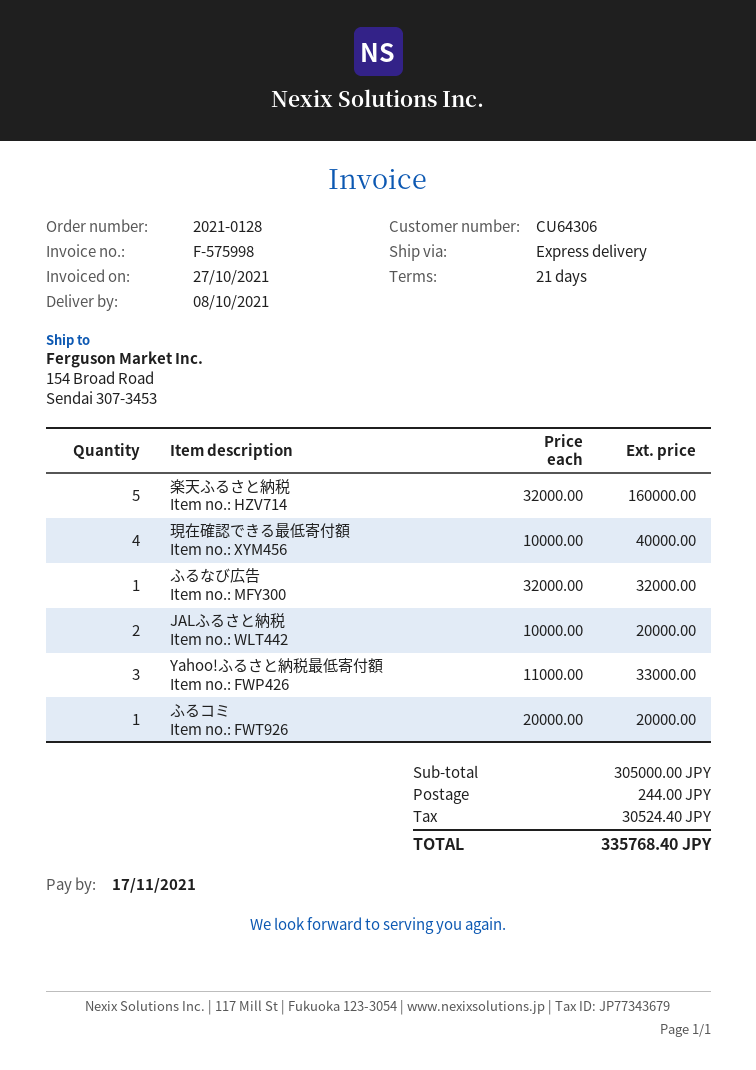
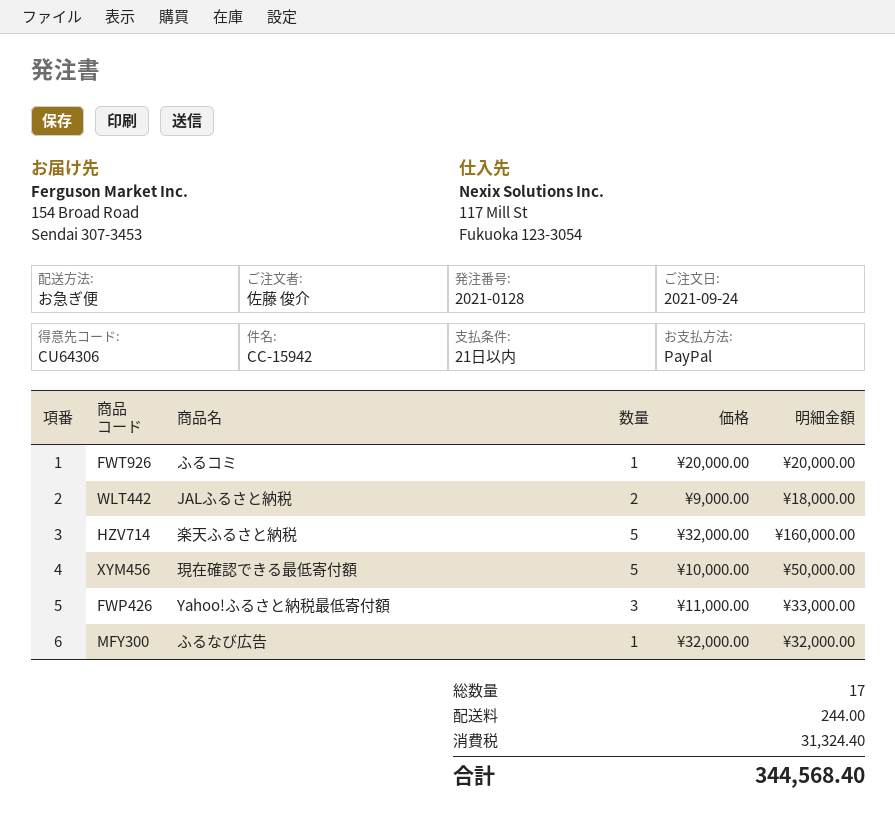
現在確認できる最低寄付額: 4 x 10000.00 = 40000.00 -> 5 x 10000.00 = 50000.00
JALふるさと納税: 2 x 10000.00 = 20000.00 -> 2 x 9000.00 = 18000.00
tax: 30524.40 -> 31324.40
total: 335768.40 -> 344568.40

